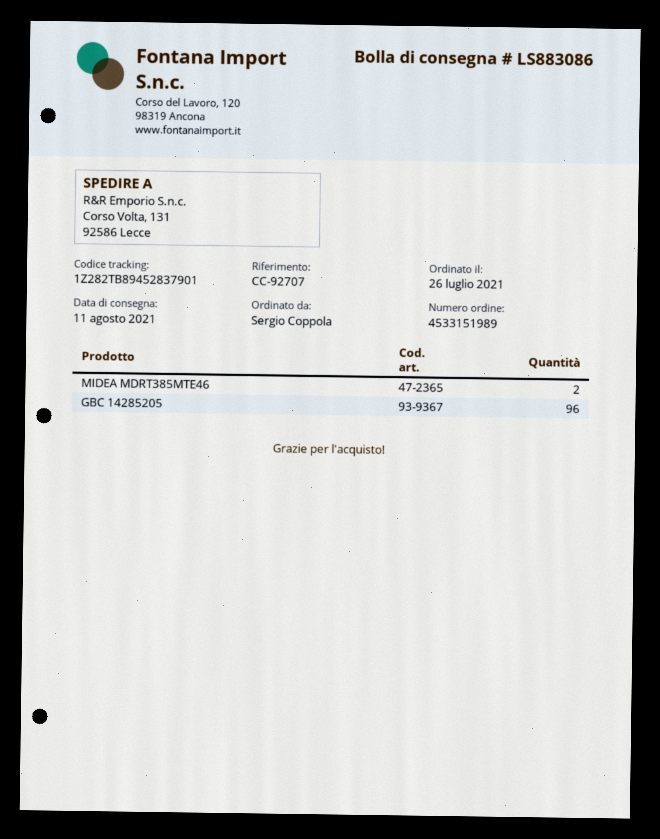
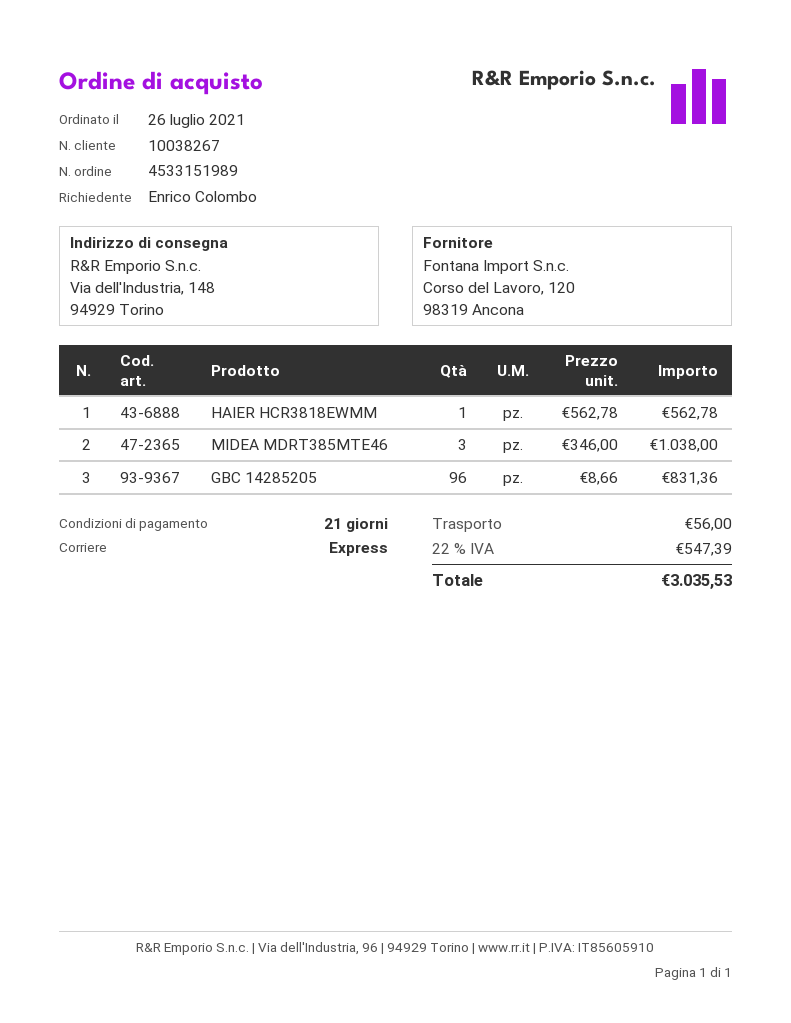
ordered by: Sergio Coppola -> Enrico Colombo
ship to: Corso Volta, 131, 92586 Lecce -> Via dell'Industria, 148, 94929 Torino
MIDEA MDRT385MTE46: 2 -> 3
HAIER HCR3818EWMM: none -> 1

